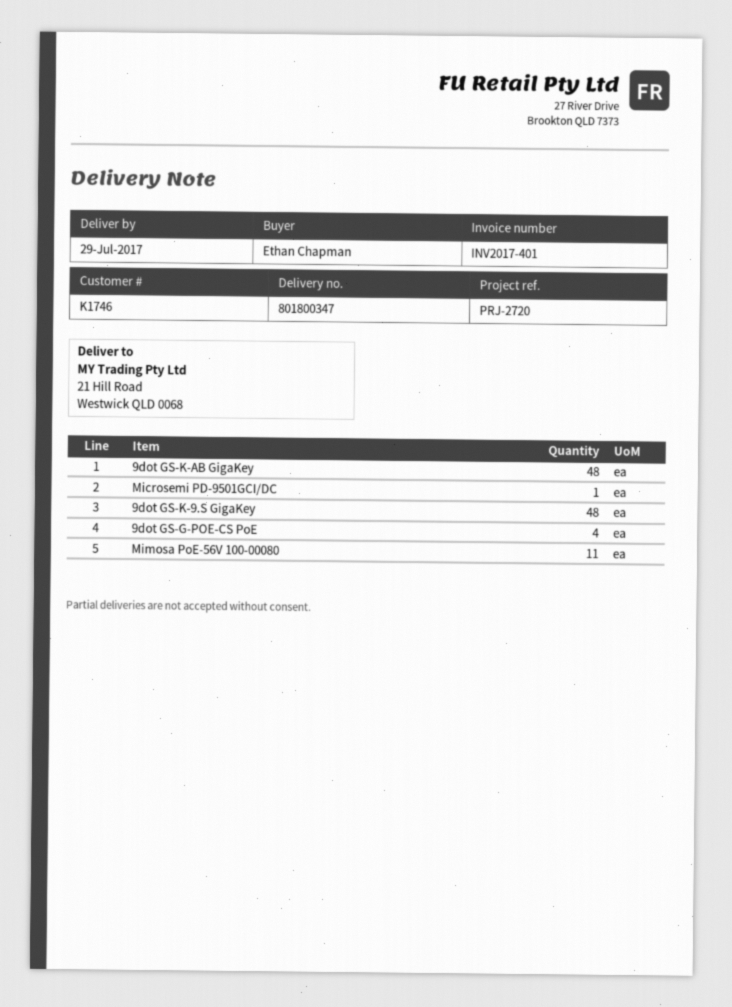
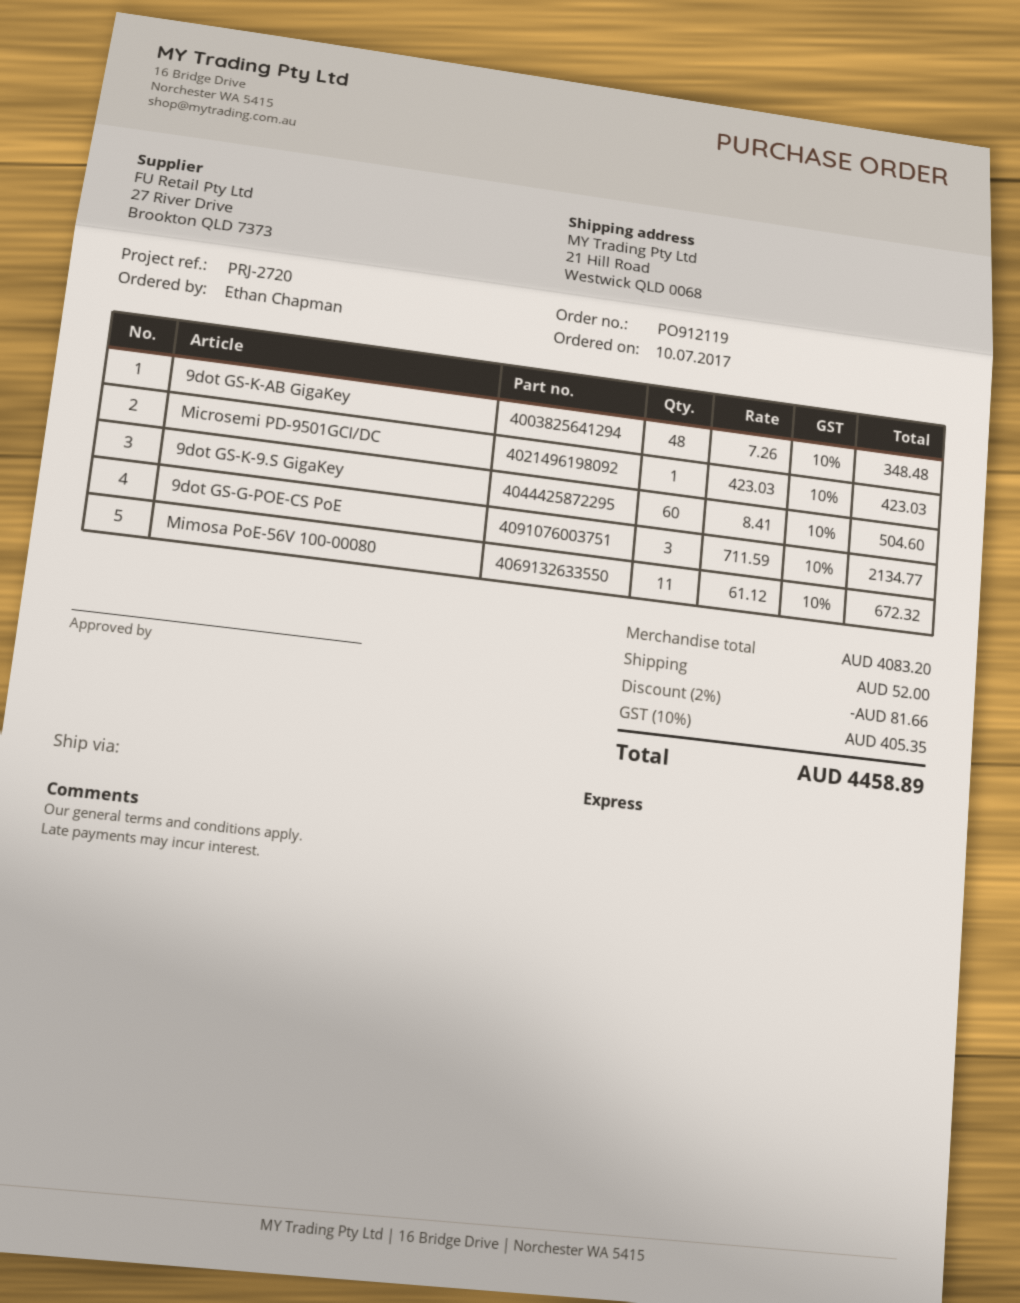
9dot GS-K-9.S GigaKey: 48 -> 60
9dot GS-G-POE-CS PoE: 4 -> 3

